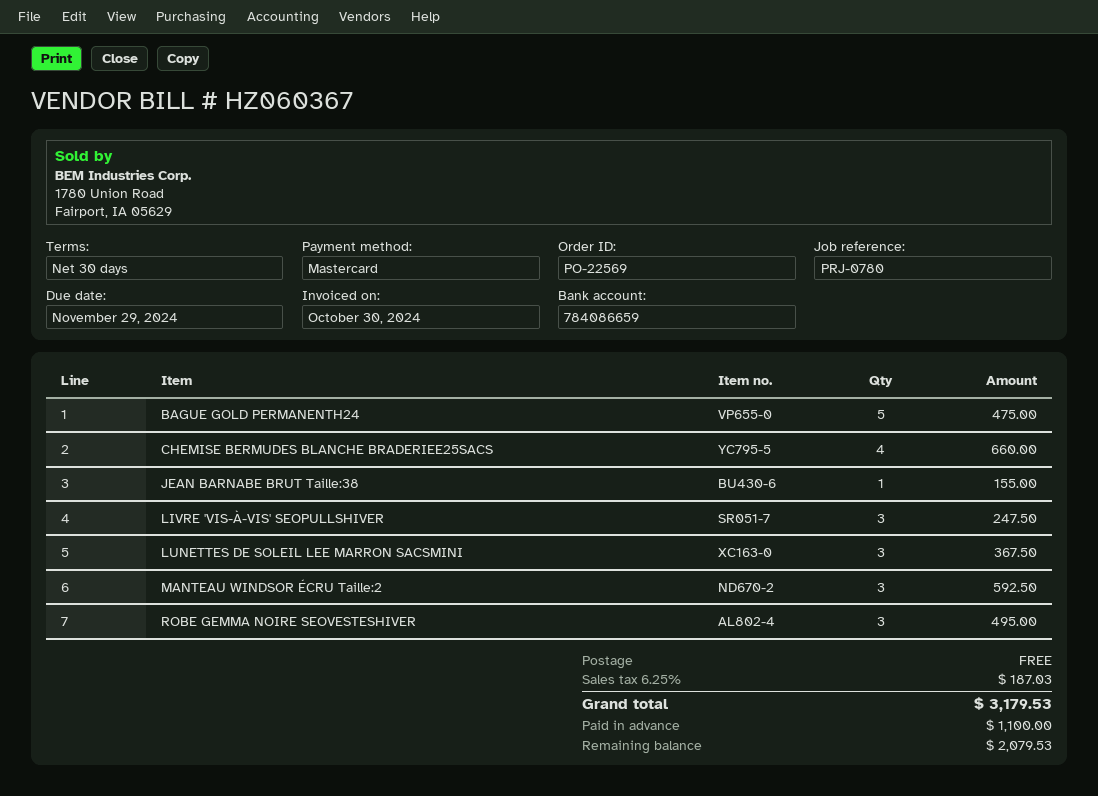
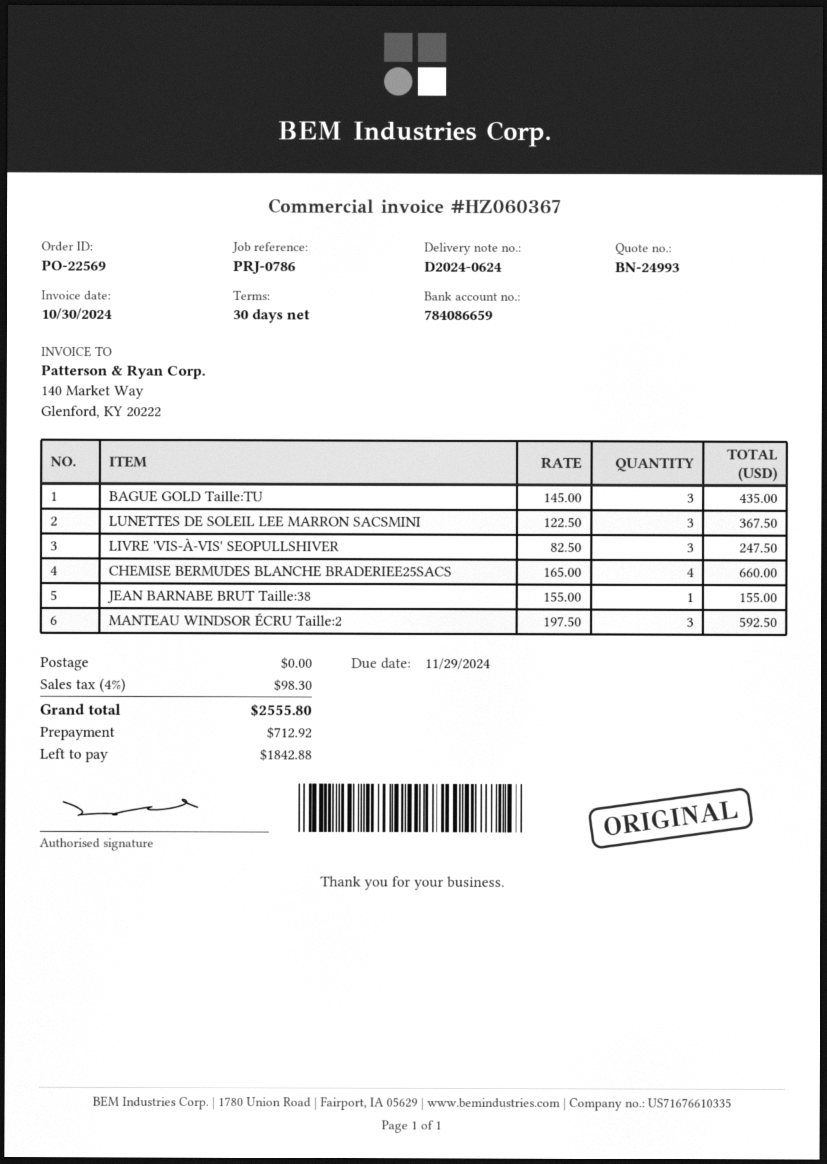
reference: PRJ-0780 -> PRJ-0786
BAGUE GOLD PERMANENTH24: 5 for 475.00 -> none
ROBE GEMMA NOIRE SEOVESTESHIVER: 3 for 495.00 -> none
BAGUE GOLD Taille:TU: none -> 3 for 435.00
tax: 6.25% = 187.03 -> 4% = 98.30
total: 3179.53 -> 2555.80
deposit: 1100.00 -> 712.92
balance: 2079.53 -> 1842.88

